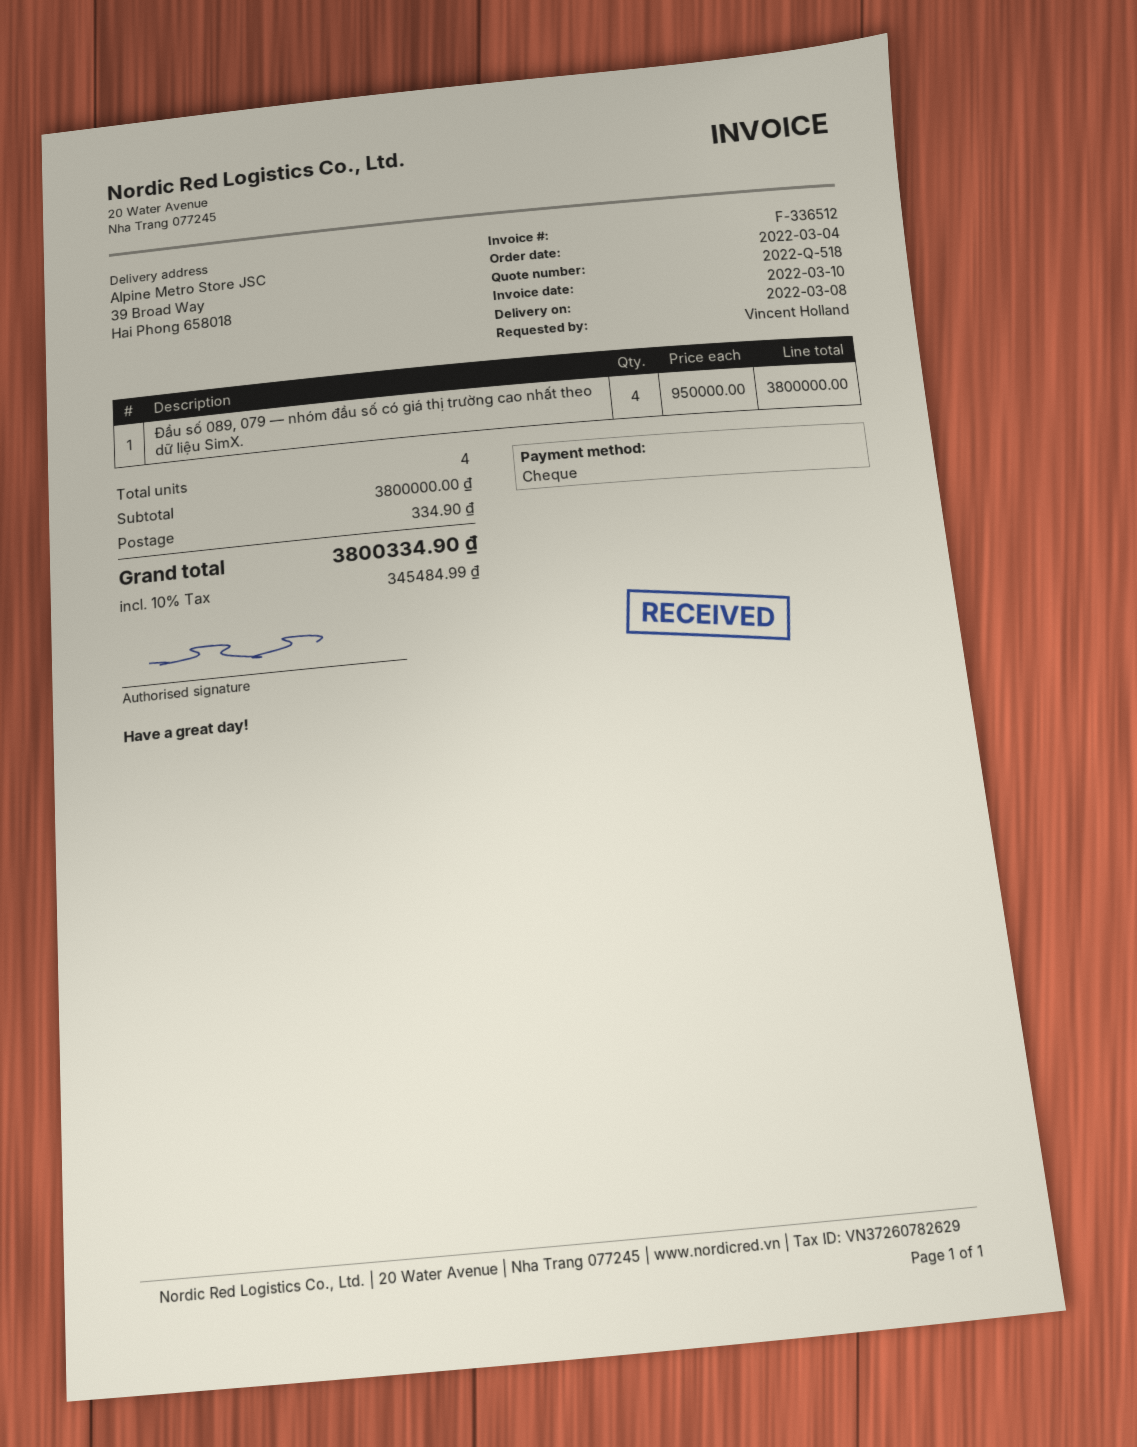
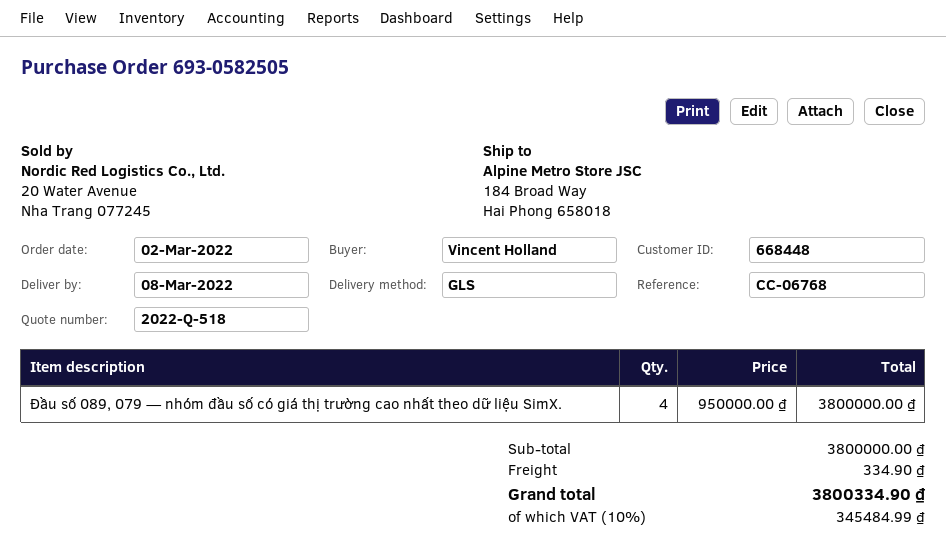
order date: 2022-03-04 -> 2022-03-02
ship to: 39 Broad Way, Hai Phong 658018 -> 184 Broad Way, Hai Phong 658018

